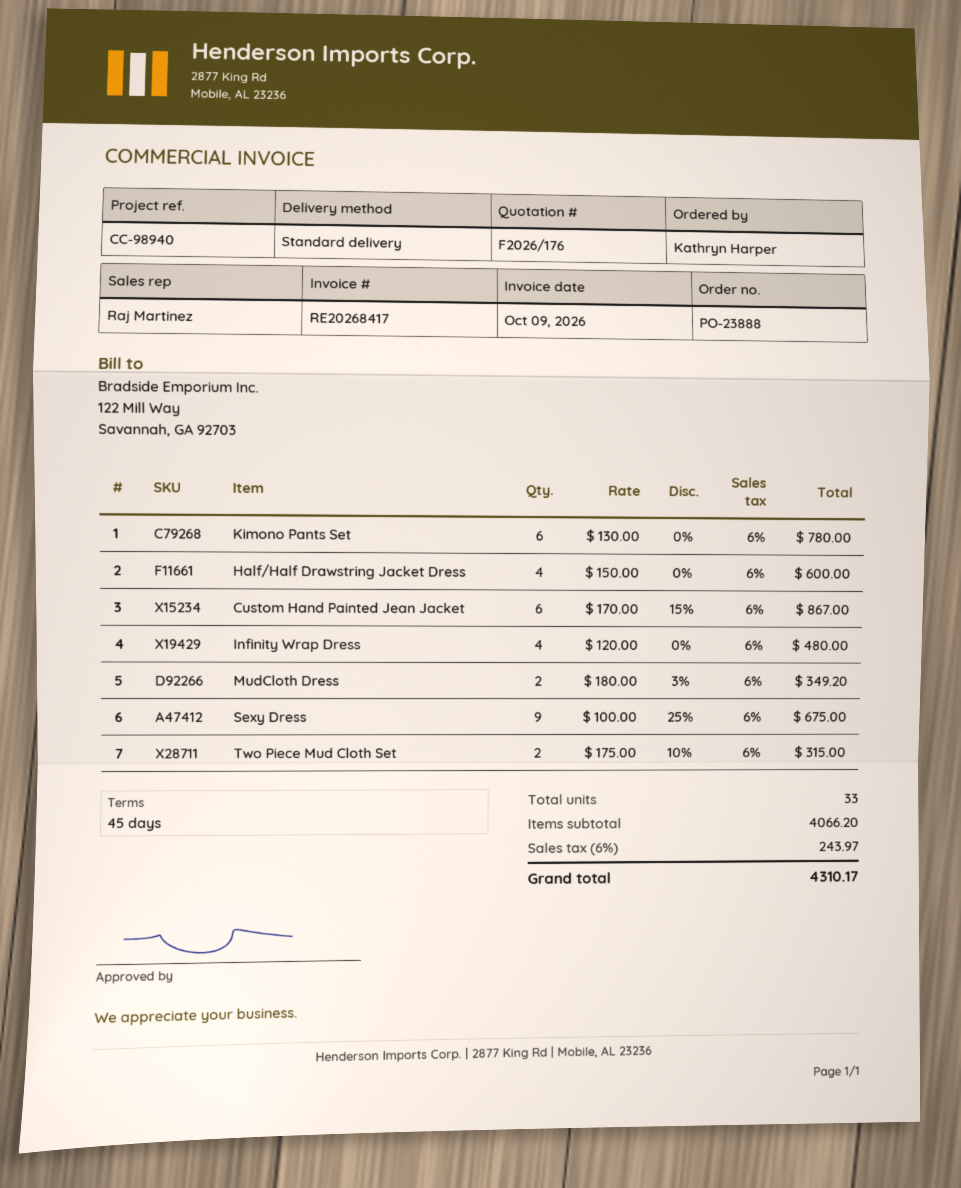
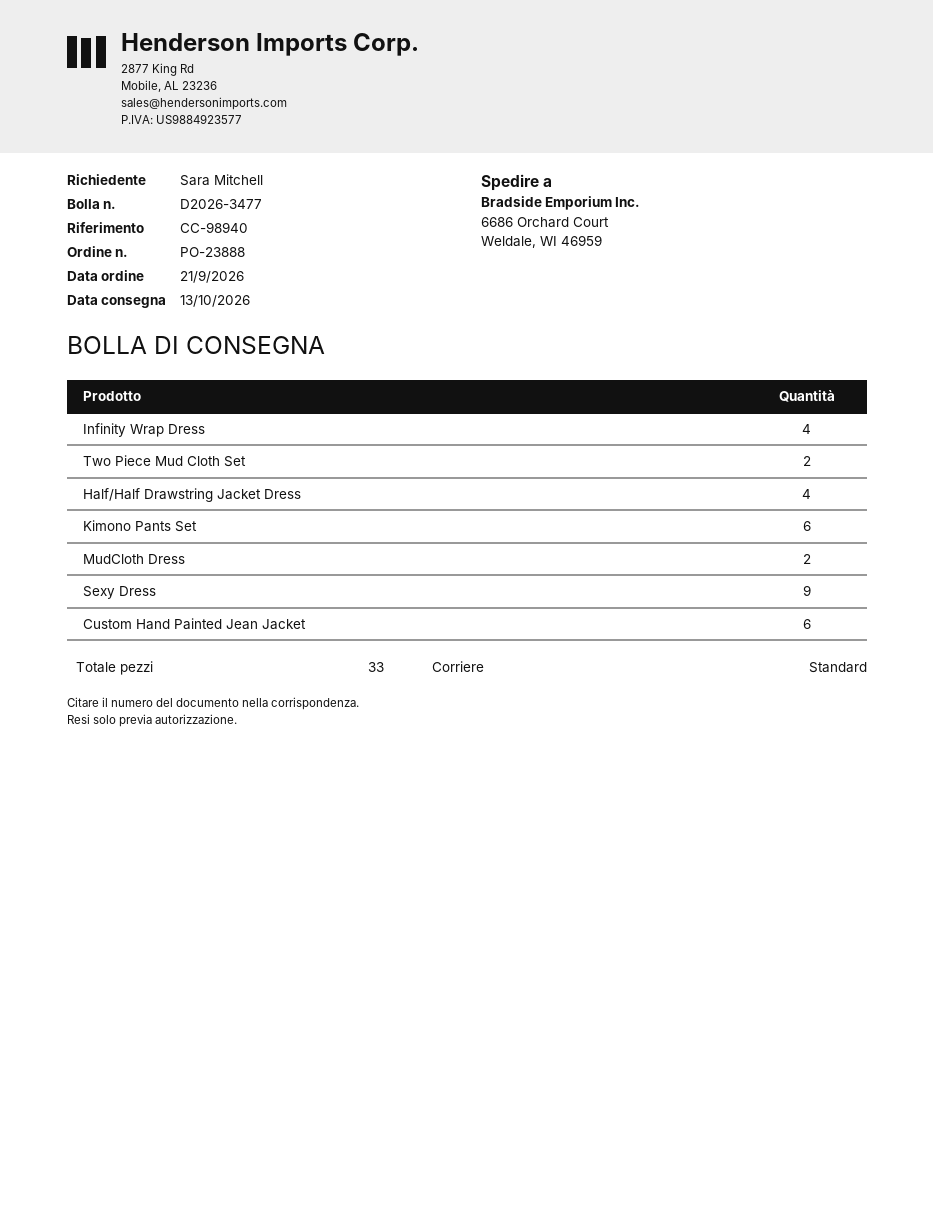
ordered by: Kathryn Harper -> Sara Mitchell

